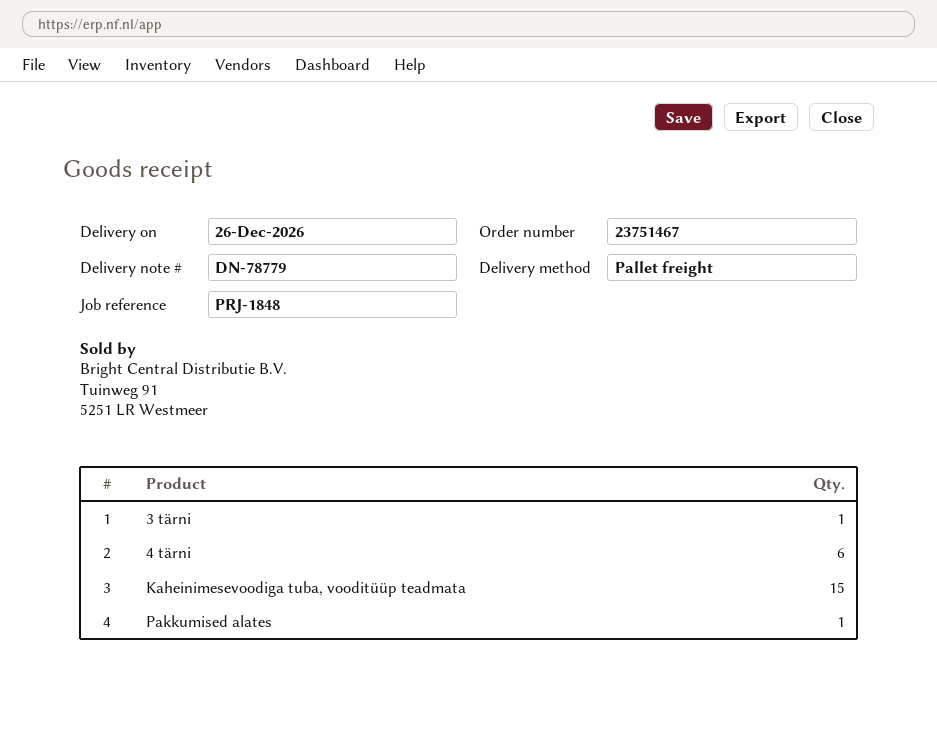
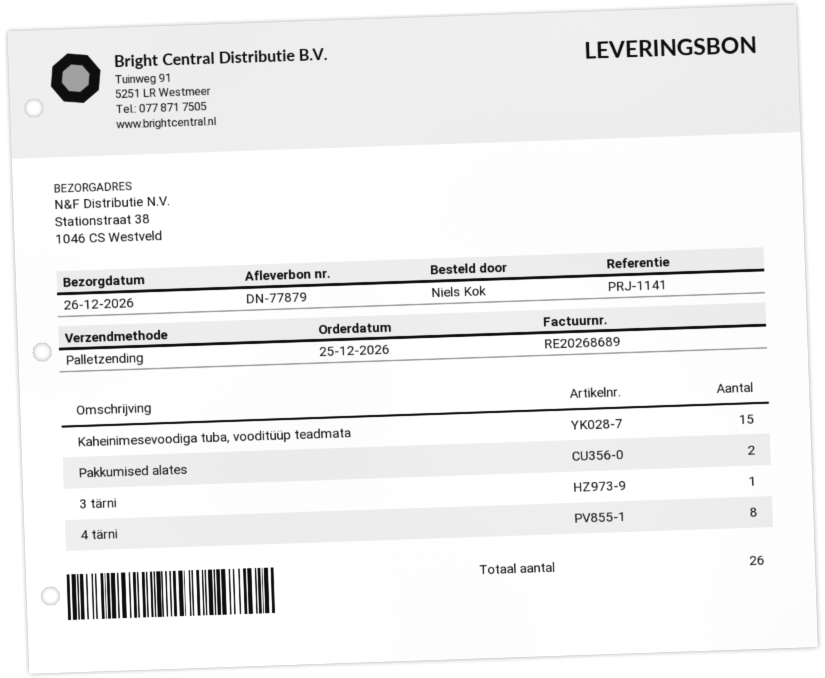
delivery note number: DN-78779 -> DN-77879
reference: PRJ-1848 -> PRJ-1141
4 tärni: 6 -> 8
Pakkumised alates: 1 -> 2

